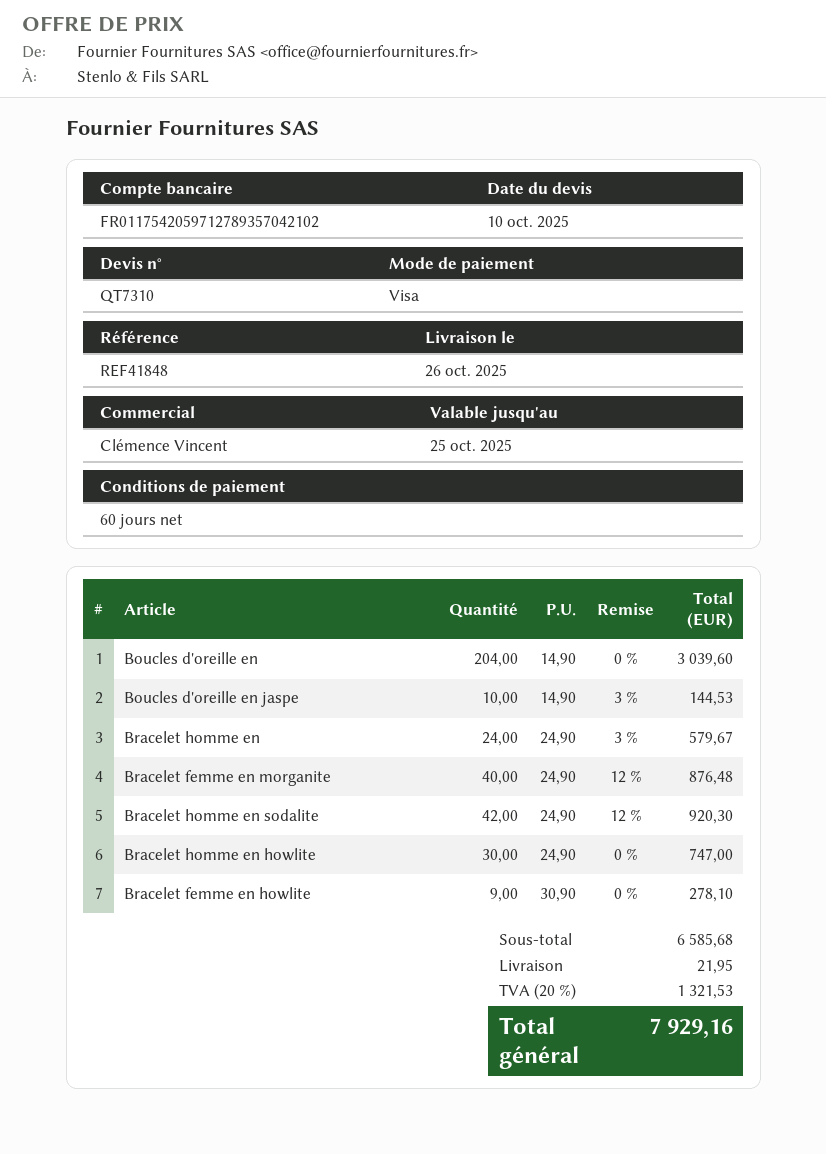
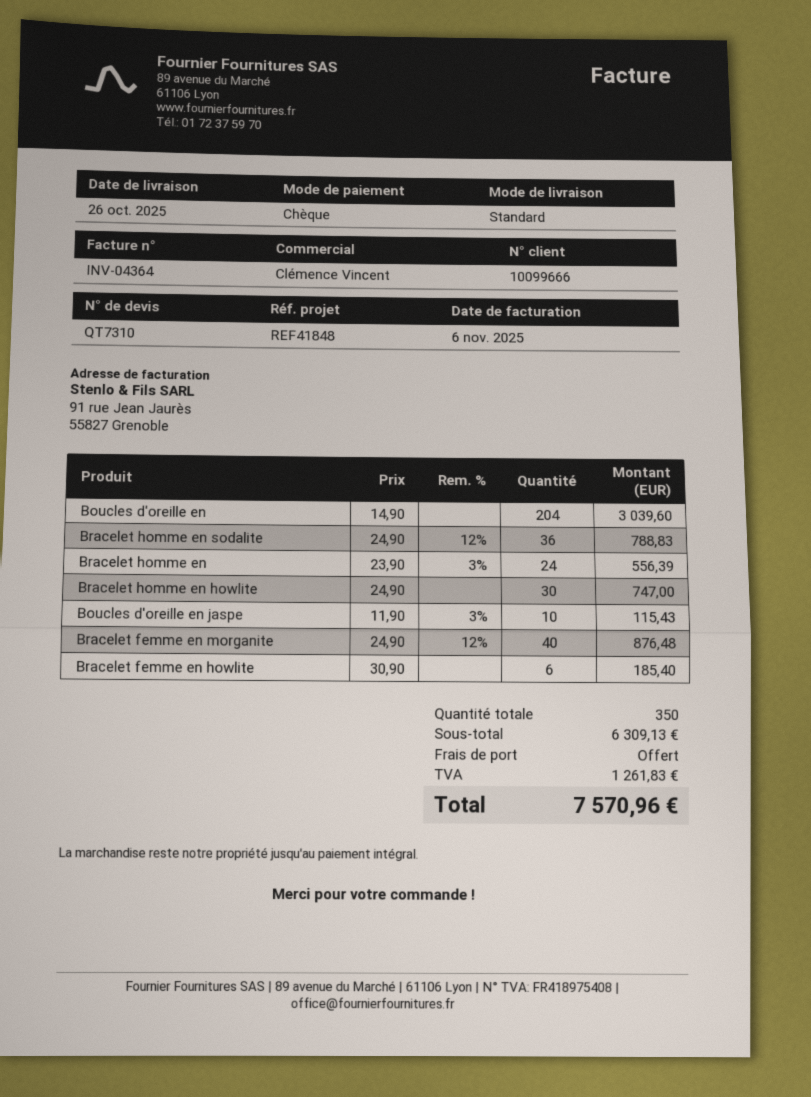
payment method: Visa -> cheque
Boucles d'oreille en jaspe: 10 x 14.90 - 3% = 144.53 -> 10 x 11.90 - 3% = 115.43
Bracelet homme en: 24 x 24.90 - 3% = 579.67 -> 24 x 23.90 - 3% = 556.39
Bracelet homme en sodalite: 42 x 24.90 - 12% = 920.30 -> 36 x 24.90 - 12% = 788.83
Bracelet femme en howlite: 9 x 30.90 = 278.10 -> 6 x 30.90 = 185.40
subtotal: 6585.68 -> 6309.13
shipping: 21.95 -> 0.00
tax: 1321.53 -> 1261.83
total: 7929.16 -> 7570.96

